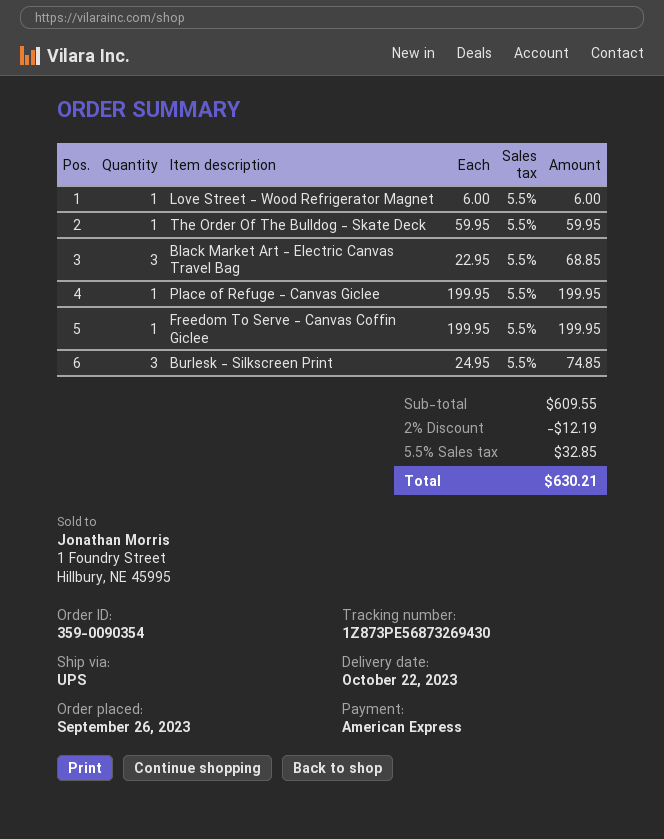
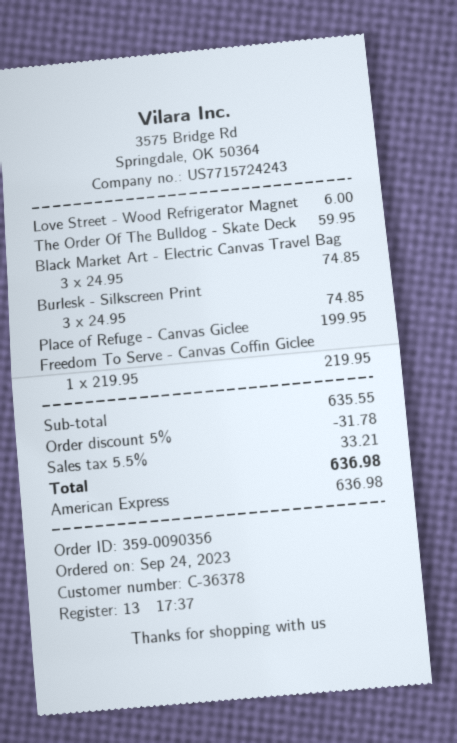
order number: 359-0090354 -> 359-0090356
order date: 2023-09-26 -> 2023-09-24
Black Market Art - Electric Canvas Travel Bag: 3 x 22.95 = 68.85 -> 3 x 24.95 = 74.85
Freedom To Serve - Canvas Coffin Giclee: 1 x 199.95 = 199.95 -> 1 x 219.95 = 219.95
subtotal: 609.55 -> 635.55
discount: 2% = 12.19 -> 5% = 31.78
tax: 5.5% = 32.85 -> 5.5% = 33.21
total: 630.21 -> 636.98

